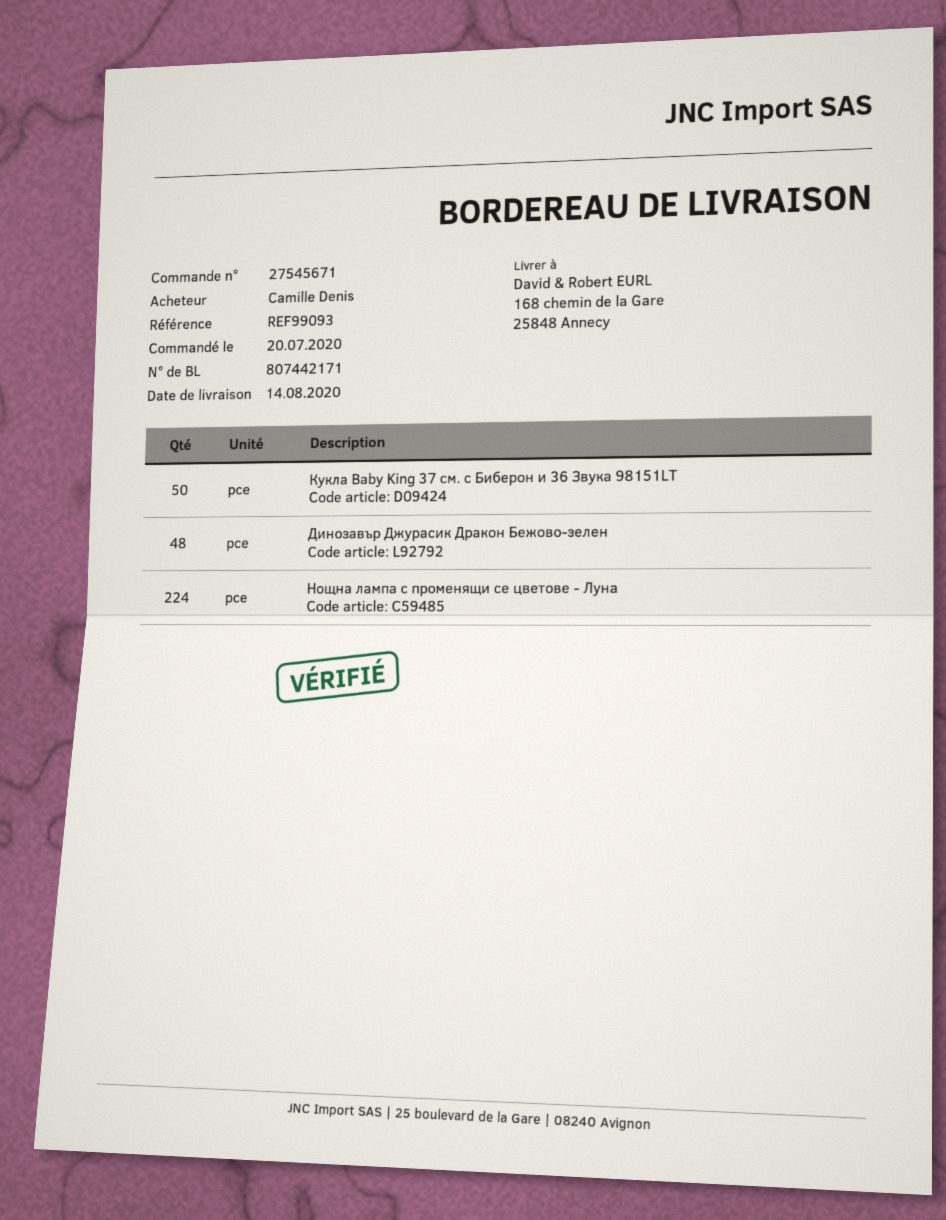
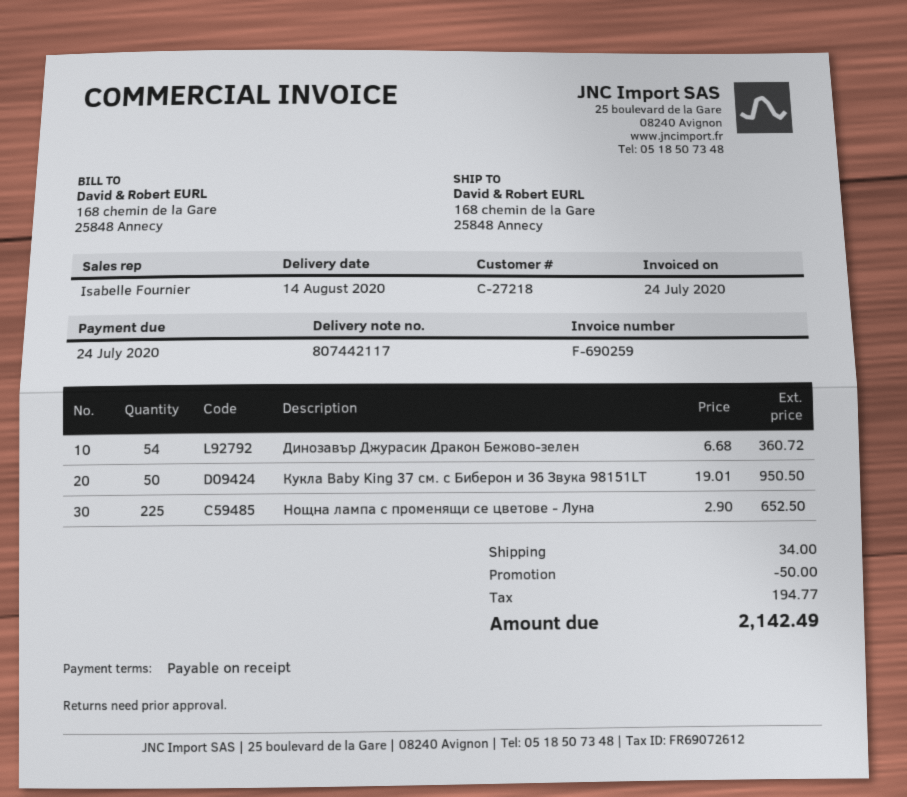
delivery note number: 807442171 -> 807442117
Динозавър Джурасик Дракон Бежово-зелен: 48 -> 54
Нощна лампа с променящи се цветове - Луна: 224 -> 225

